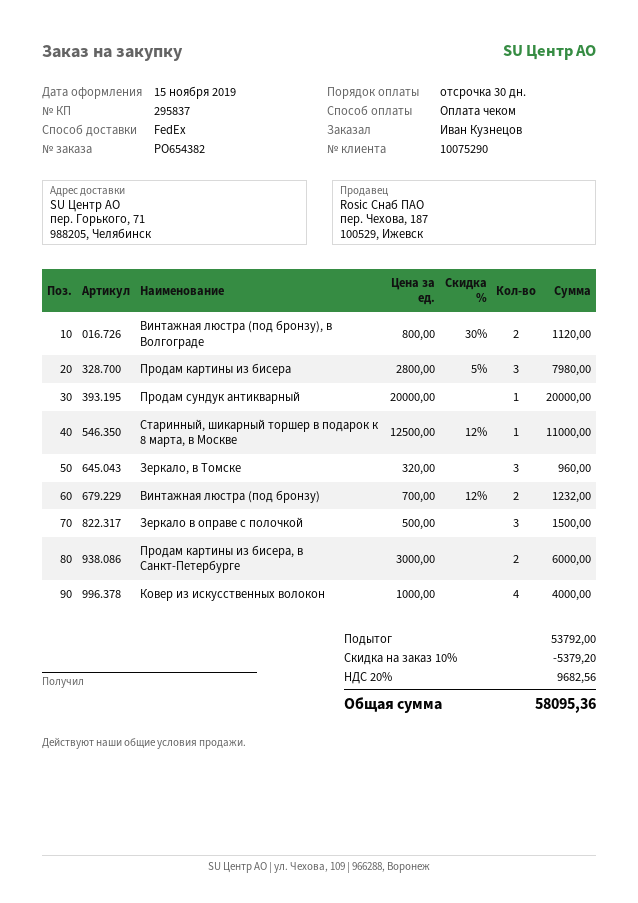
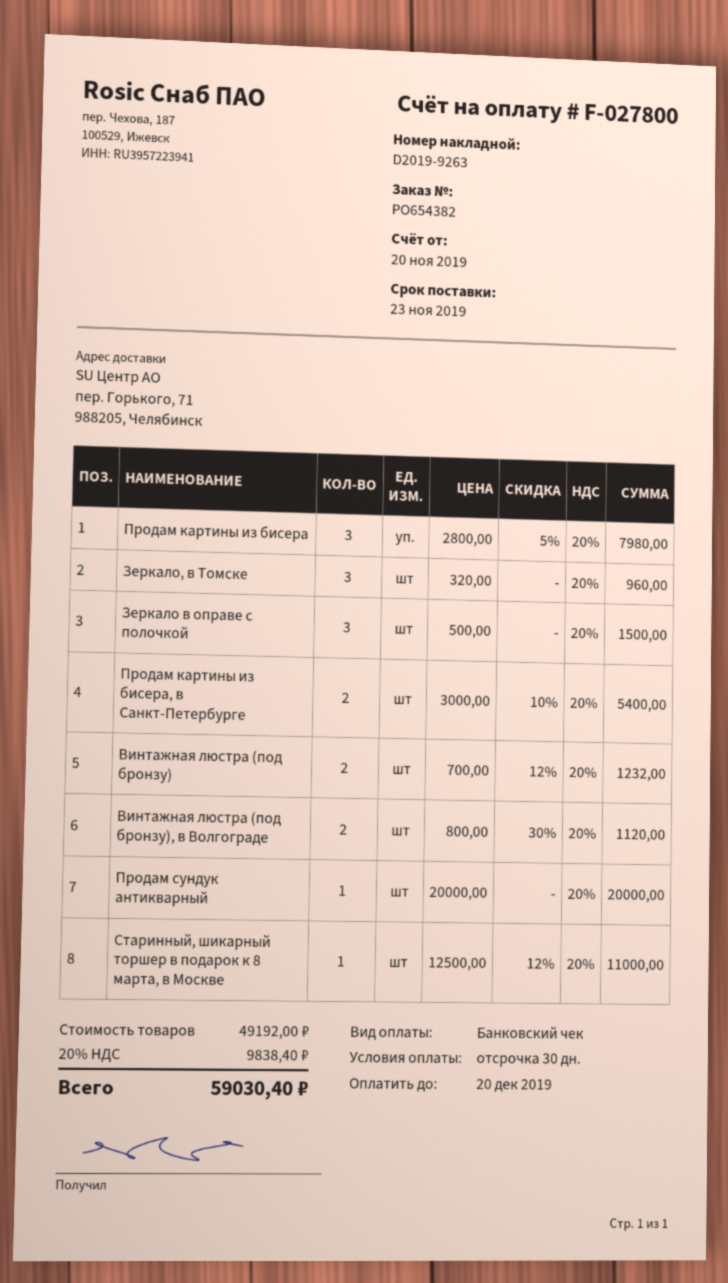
Продам картины из бисера, в Санкт-Петербурге: 2 x 3000.00 = 6000.00 -> 2 x 3000.00 - 10% = 5400.00
Ковер из искусственных волокон: 4 x 1000.00 = 4000.00 -> none
subtotal: 53792.00 -> 49192.00
discount: 10% = 5379.20 -> none
tax: 20% = 9682.56 -> 20% = 9838.40
total: 58095.36 -> 59030.40

